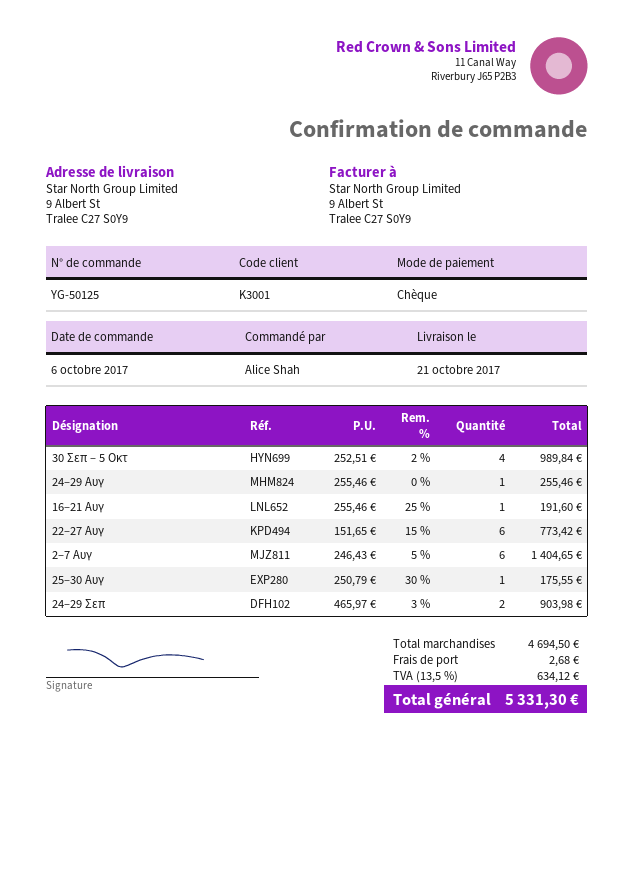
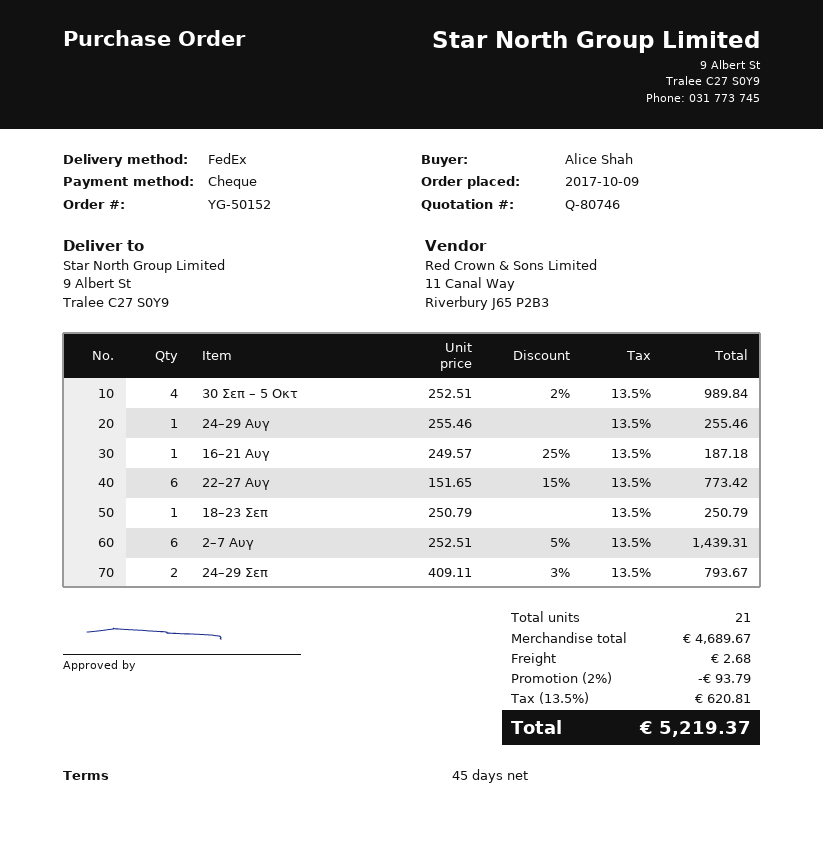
order number: YG-50125 -> YG-50152
order date: 2017-10-06 -> 2017-10-09
16–21 Αυγ: 1 x 255.46 - 25% = 191.60 -> 1 x 249.57 - 25% = 187.18
2–7 Αυγ: 6 x 246.43 - 5% = 1404.65 -> 6 x 252.51 - 5% = 1439.31
25–30 Αυγ: 1 x 250.79 - 30% = 175.55 -> none
24–29 Σεπ: 2 x 465.97 - 3% = 903.98 -> 2 x 409.11 - 3% = 793.67
18–23 Σεπ: none -> 1 x 250.79 = 250.79
subtotal: 4694.50 -> 4689.67
discount: none -> 2% = 93.79
tax: 13.5% = 634.12 -> 13.5% = 620.81
total: 5331.30 -> 5219.37

